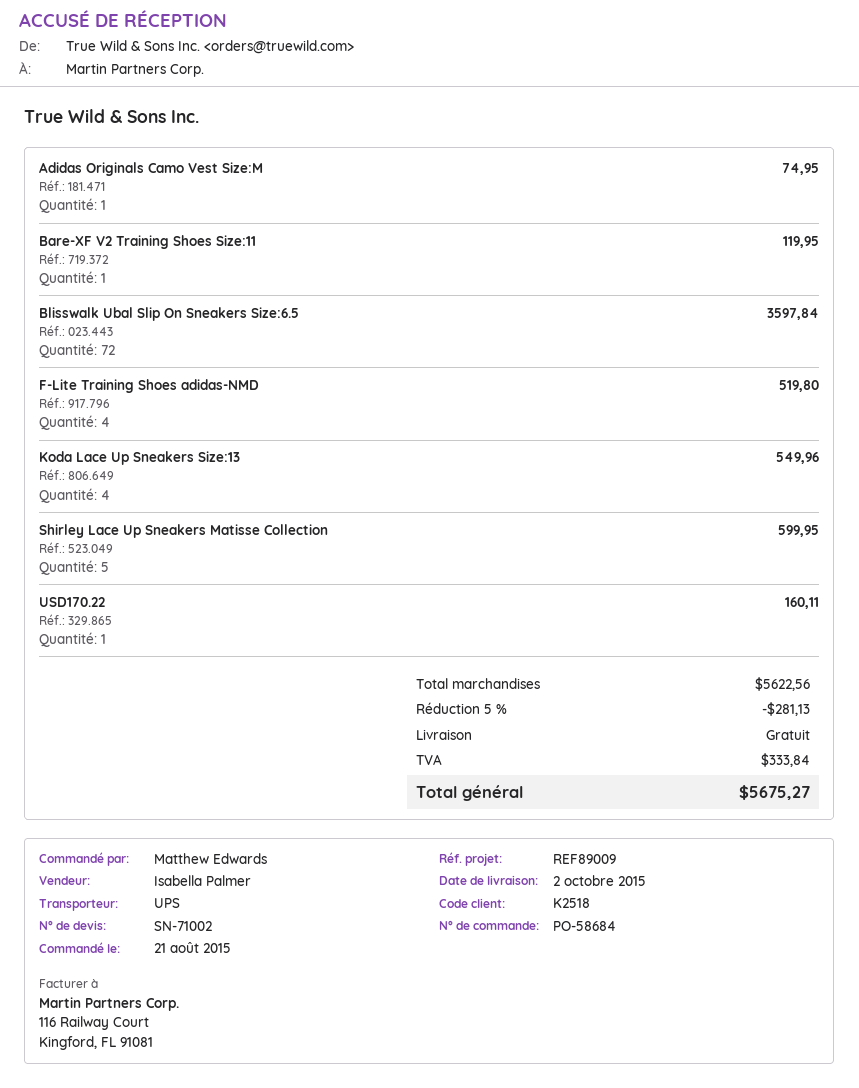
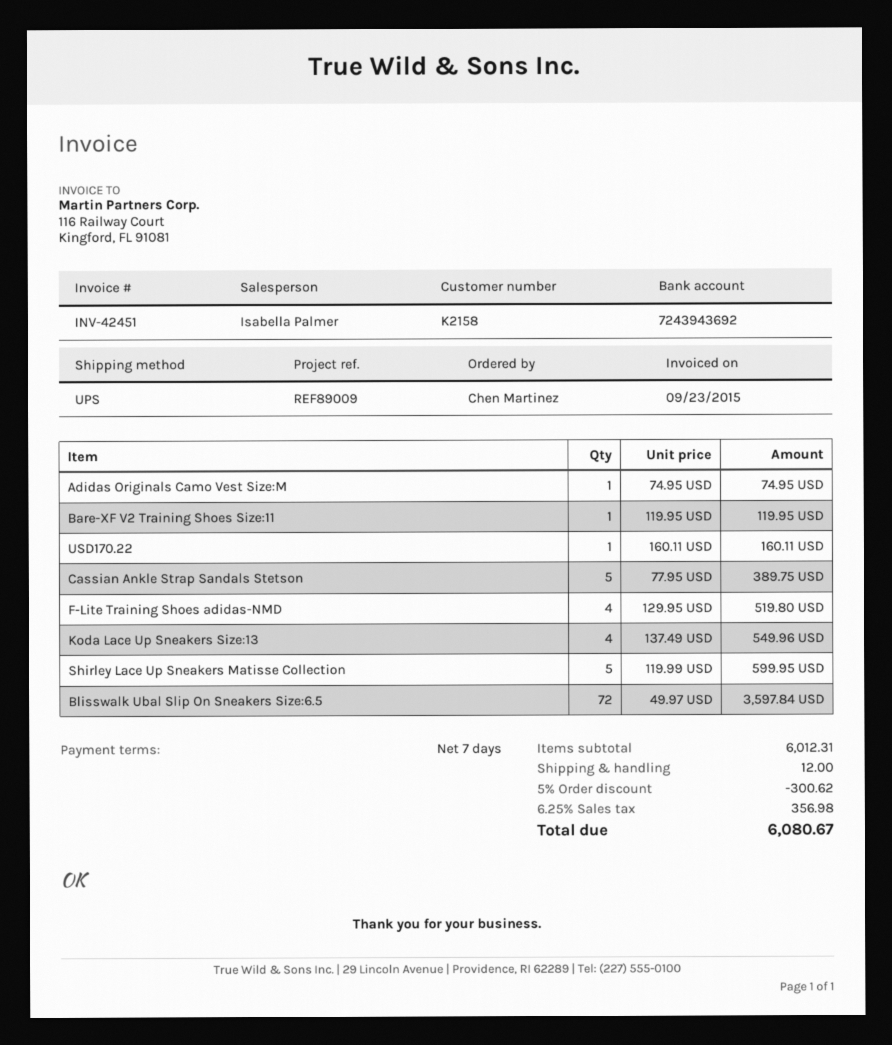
customer number: K2518 -> K2158
ordered by: Matthew Edwards -> Chen Martinez
Cassian Ankle Strap Sandals Stetson: none -> 5 for 389.75
subtotal: 5622.56 -> 6012.31
discount: 5% = 281.13 -> 5% = 300.62
shipping: 0.00 -> 12.00
tax: 333.84 -> 356.98
total: 5675.27 -> 6080.67

